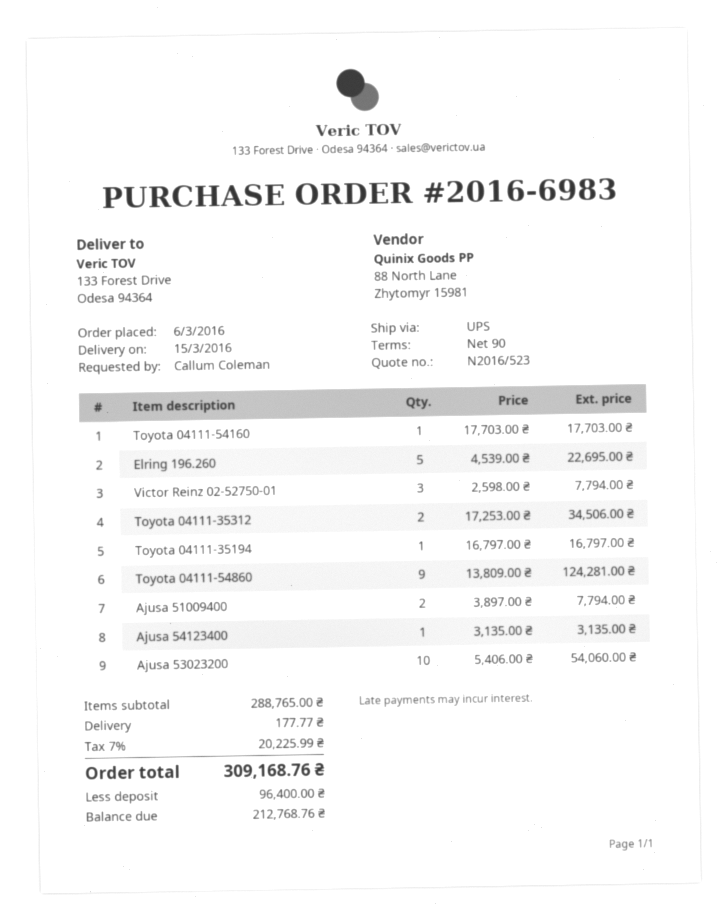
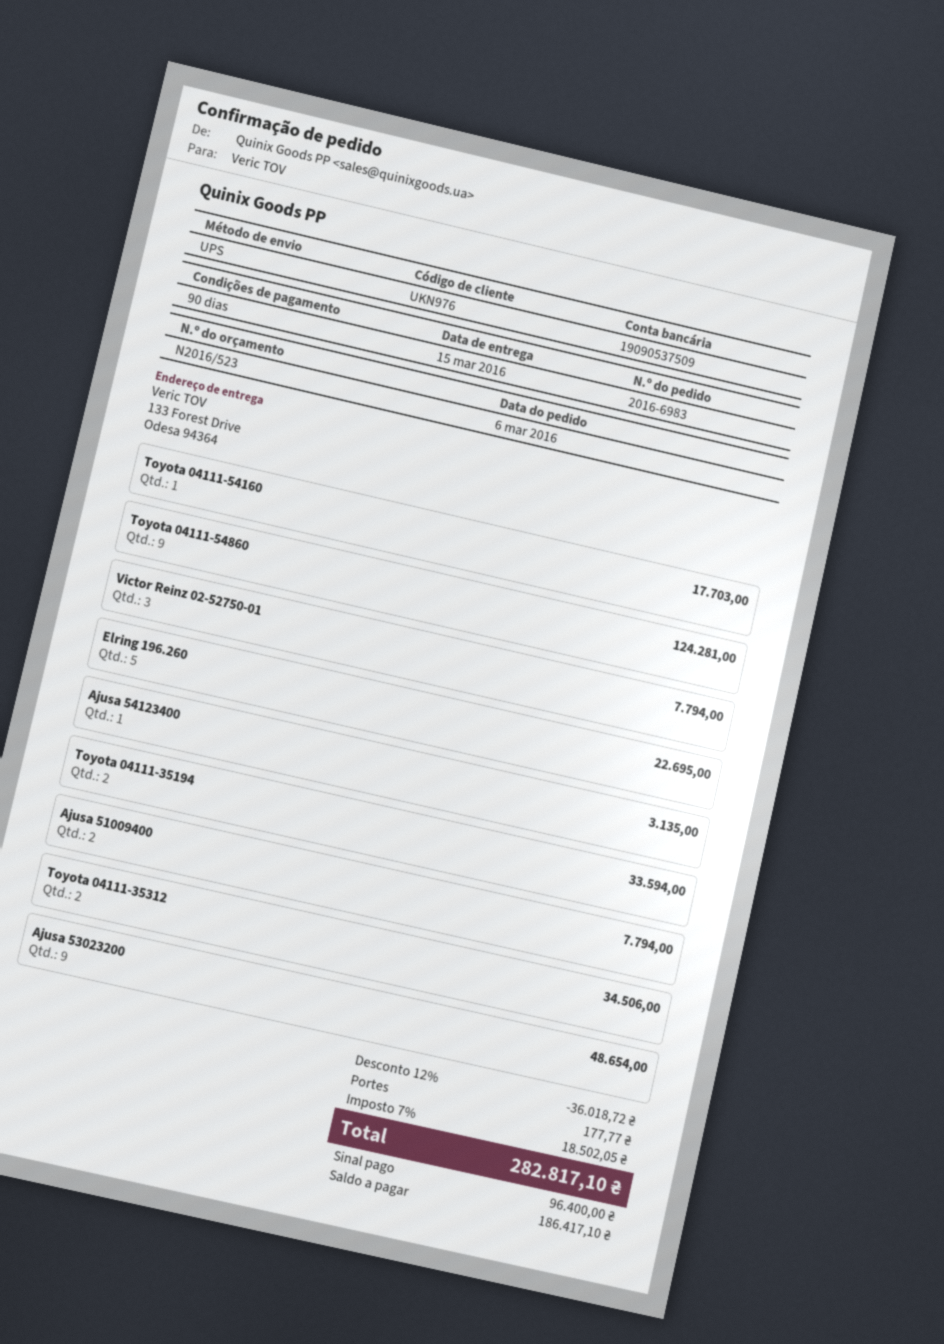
Toyota 04111-35194: 1 for 16797.00 -> 2 for 33594.00
Ajusa 53023200: 10 for 54060.00 -> 9 for 48654.00
discount: none -> 12% = 36018.72
tax: 7% = 20225.99 -> 7% = 18502.05
total: 309168.76 -> 282817.10
balance: 212768.76 -> 186417.10

